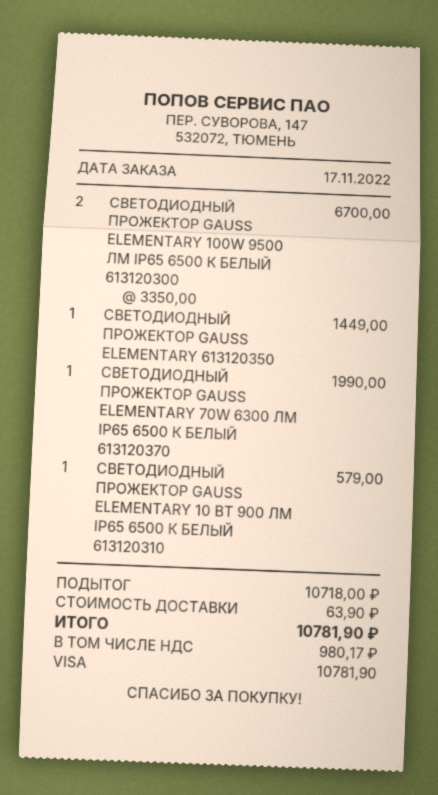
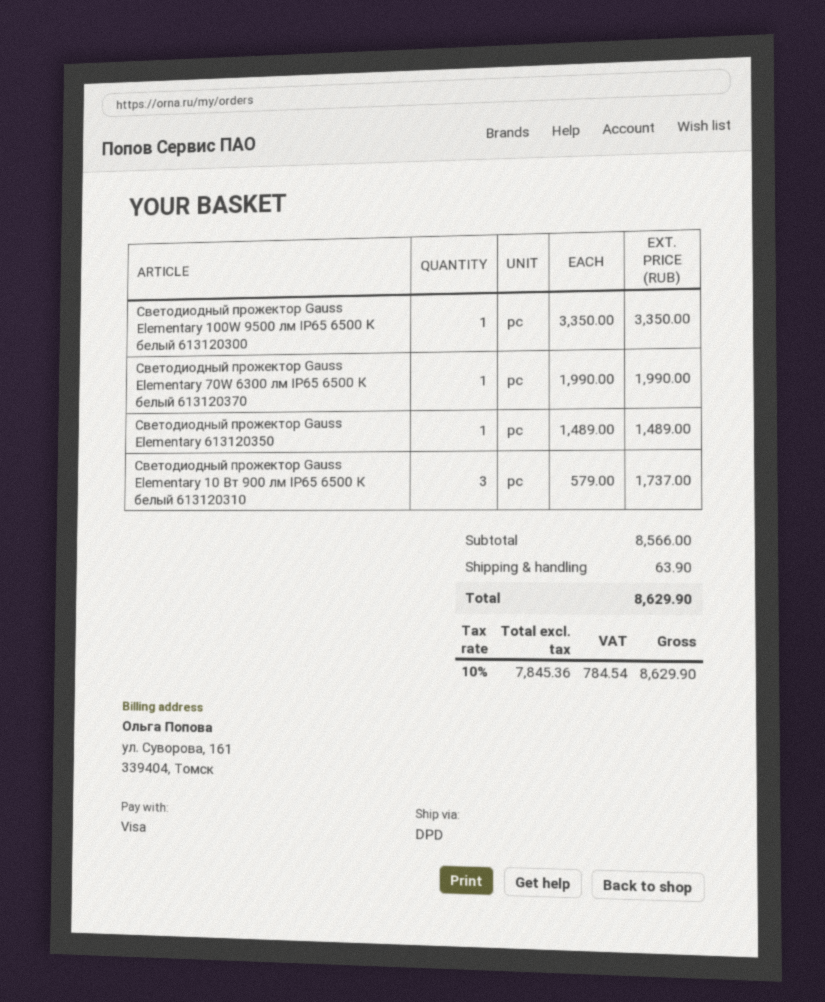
СВЕТОДИОДНЫЙ ПРОЖЕКТОР GAUSS ELEMENTARY 100W 9500 ЛМ IP65 6500 К БЕЛЫЙ 613120300: 2 x 3350.00 = 6700.00 -> 1 x 3350.00 = 3350.00
СВЕТОДИОДНЫЙ ПРОЖЕКТОР GAUSS ELEMENTARY 613120350: 1 x 1449.00 = 1449.00 -> 1 x 1489.00 = 1489.00
СВЕТОДИОДНЫЙ ПРОЖЕКТОР GAUSS ELEMENTARY 10 ВТ 900 ЛМ IP65 6500 К БЕЛЫЙ 613120310: 1 x 579.00 = 579.00 -> 3 x 579.00 = 1737.00
subtotal: 10718.00 -> 8566.00
tax: 980.17 -> 784.54
total: 10781.90 -> 8629.90

